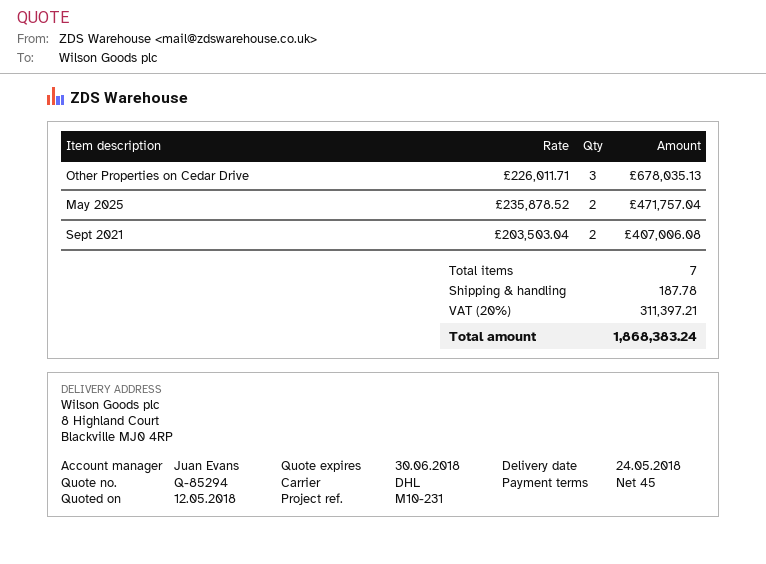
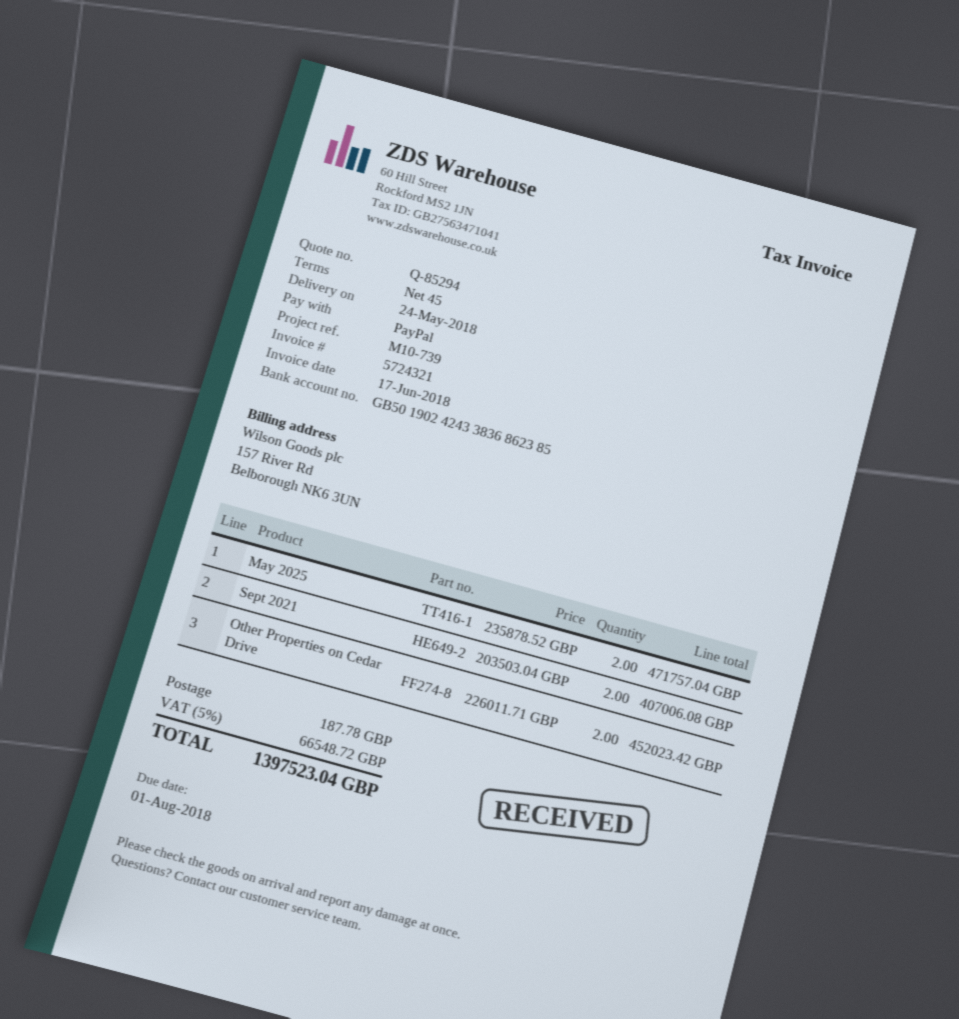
reference: M10-231 -> M10-739
Other Properties on Cedar Drive: 3 x 226011.71 = 678035.13 -> 2 x 226011.71 = 452023.42
tax: 20% = 311397.21 -> 5% = 66548.72
total: 1868383.24 -> 1397523.04

